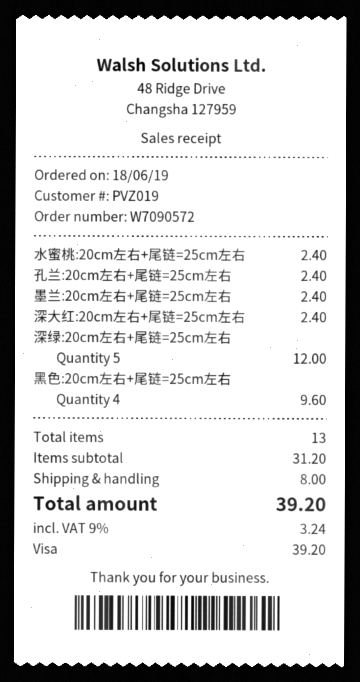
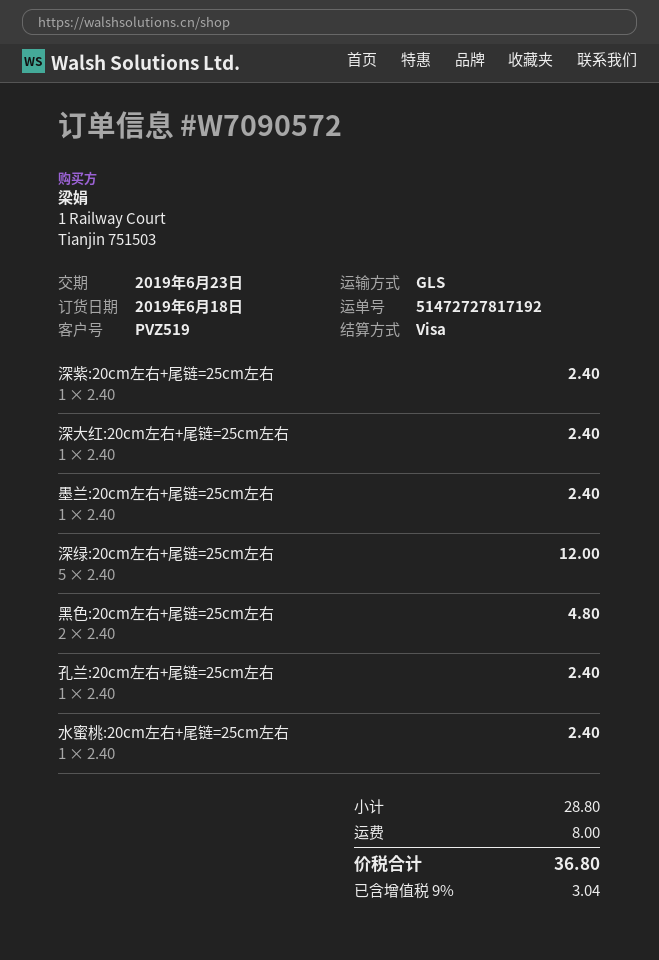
customer number: PVZ019 -> PVZ519
黑色:20cm左右+尾链=25cm左右: 4 for 9.60 -> 2 for 4.80
深紫:20cm左右+尾链=25cm左右: none -> 1 for 2.40
subtotal: 31.20 -> 28.80
tax: 9% = 3.24 -> 9% = 3.04
total: 39.20 -> 36.80

